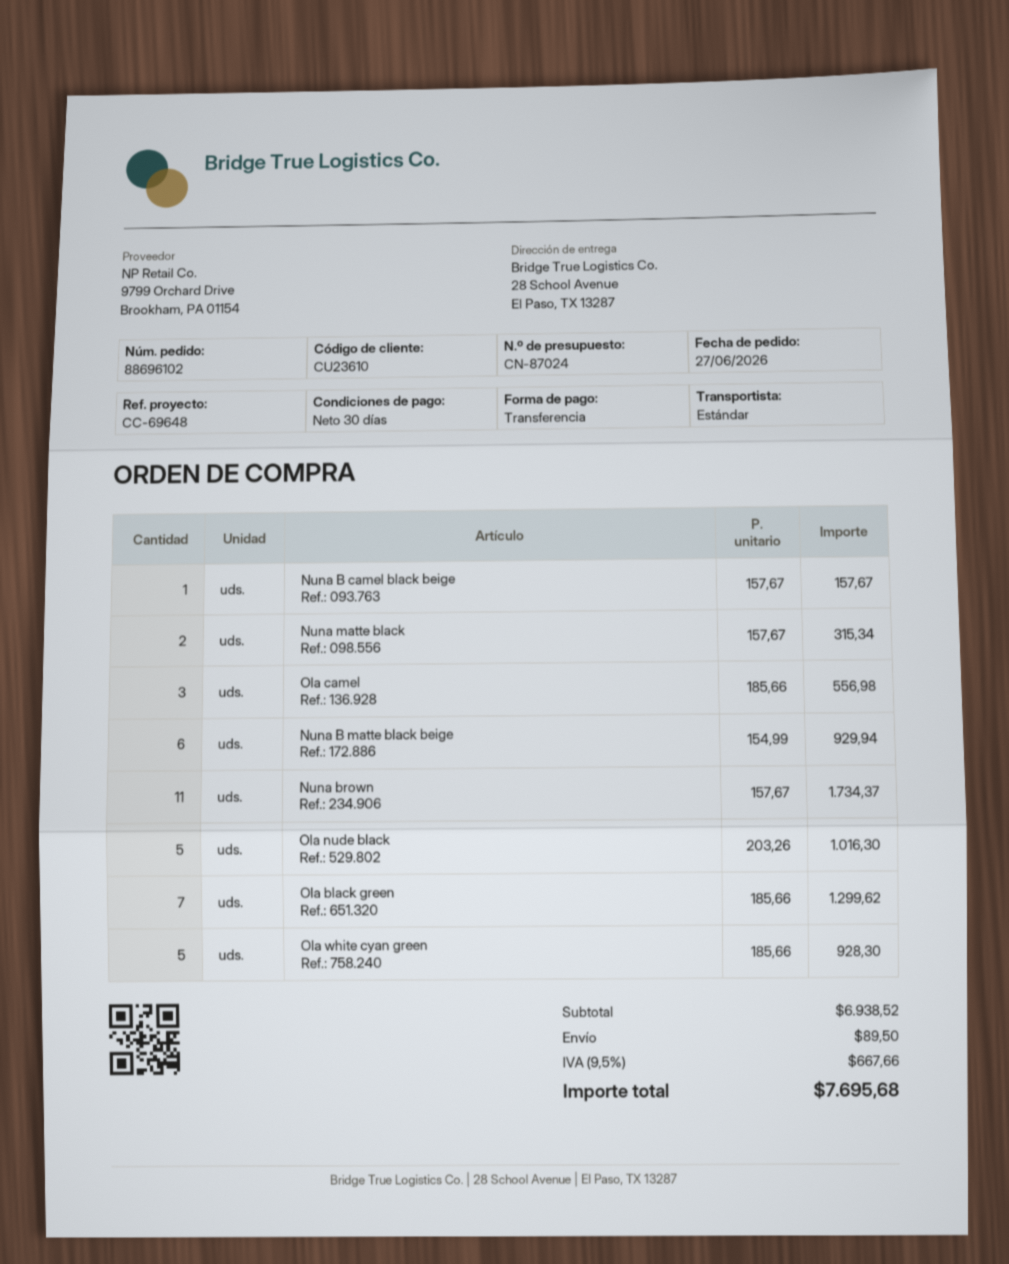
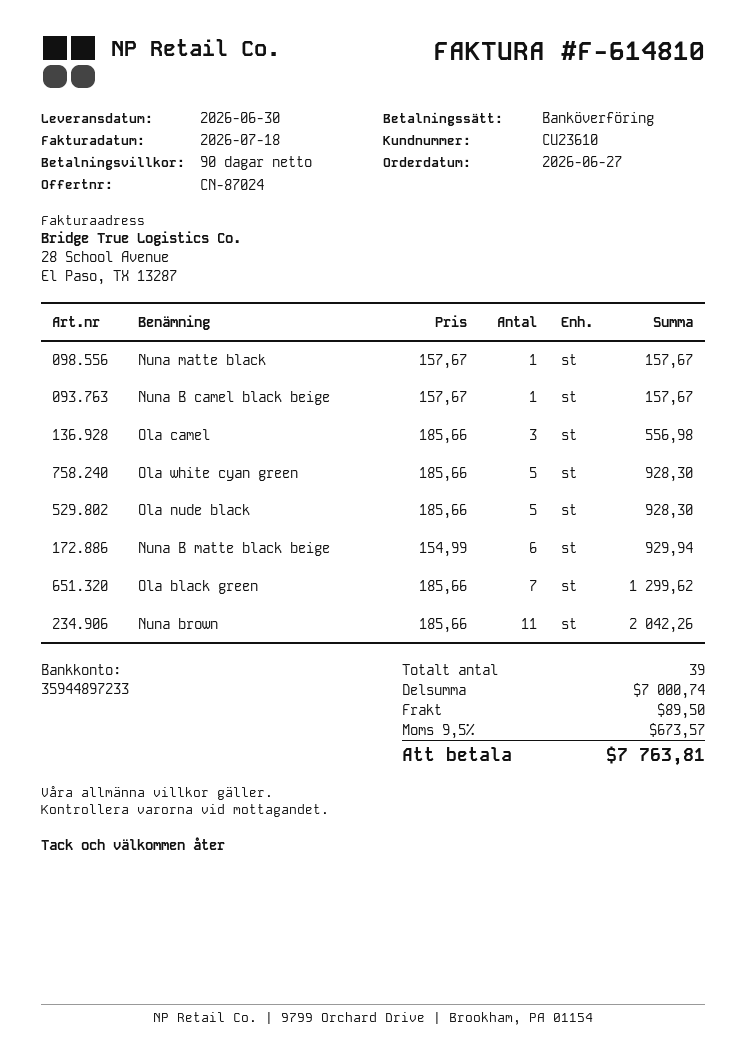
payment terms: 30 days -> 90 days
Nuna matte black: 2 x 157.67 = 315.34 -> 1 x 157.67 = 157.67
Nuna brown: 11 x 157.67 = 1734.37 -> 11 x 185.66 = 2042.26
Ola nude black: 5 x 203.26 = 1016.30 -> 5 x 185.66 = 928.30
subtotal: 6938.52 -> 7000.74
tax: 9.5% = 667.66 -> 9.5% = 673.57
total: 7695.68 -> 7763.81

